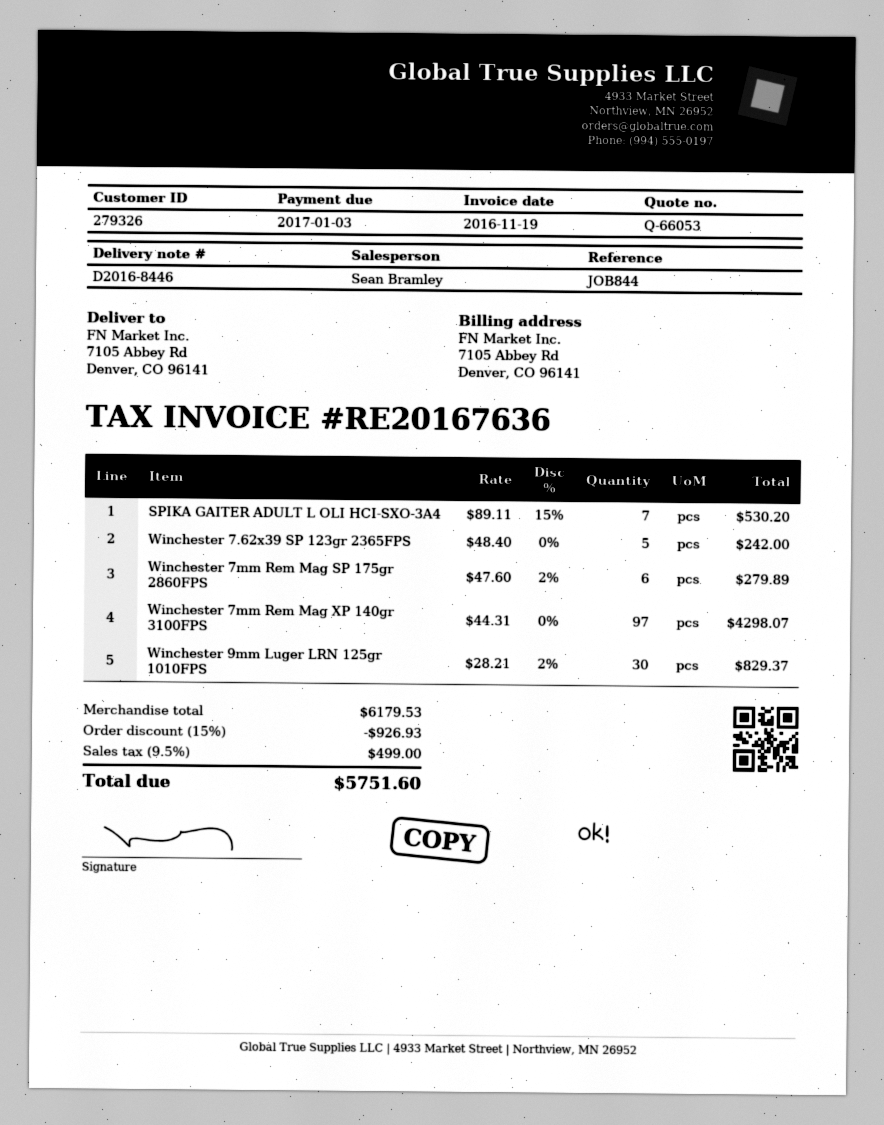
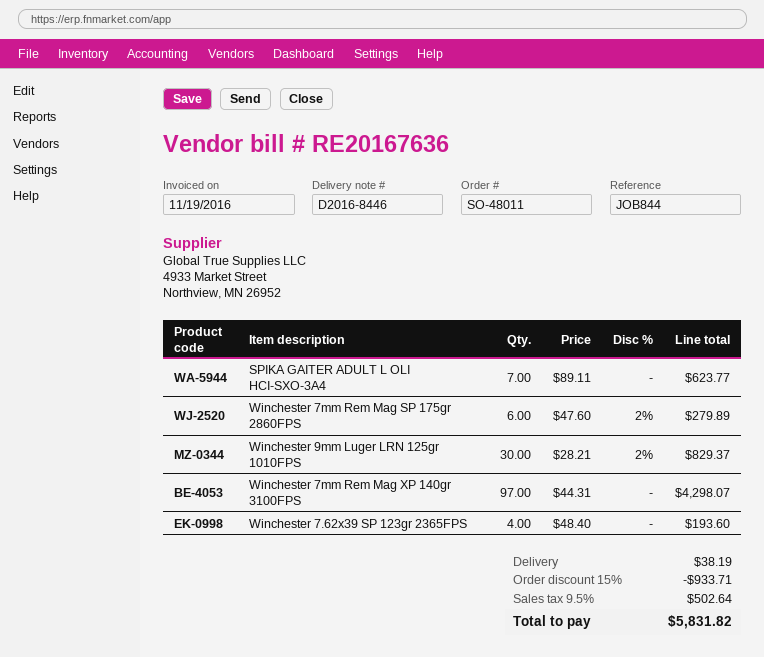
SPIKA GAITER ADULT L OLI HCI-SXO-3A4: 7 x 89.11 - 15% = 530.20 -> 7 x 89.11 = 623.77
Winchester 7.62x39 SP 123gr 2365FPS: 5 x 48.40 = 242.00 -> 4 x 48.40 = 193.60
discount: 15% = 926.93 -> 15% = 933.71
shipping: none -> 38.19
tax: 9.5% = 499.00 -> 9.5% = 502.64
total: 5751.60 -> 5831.82

